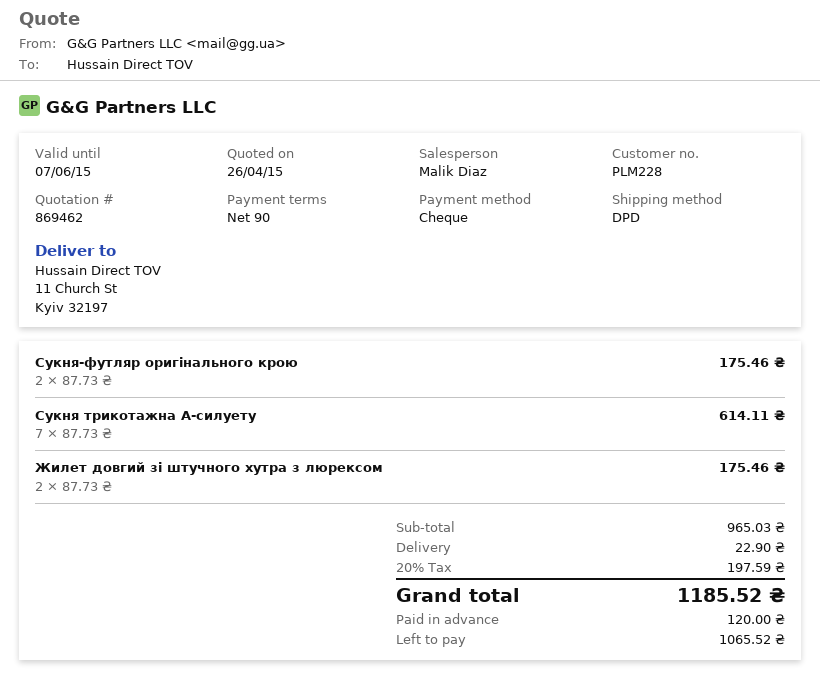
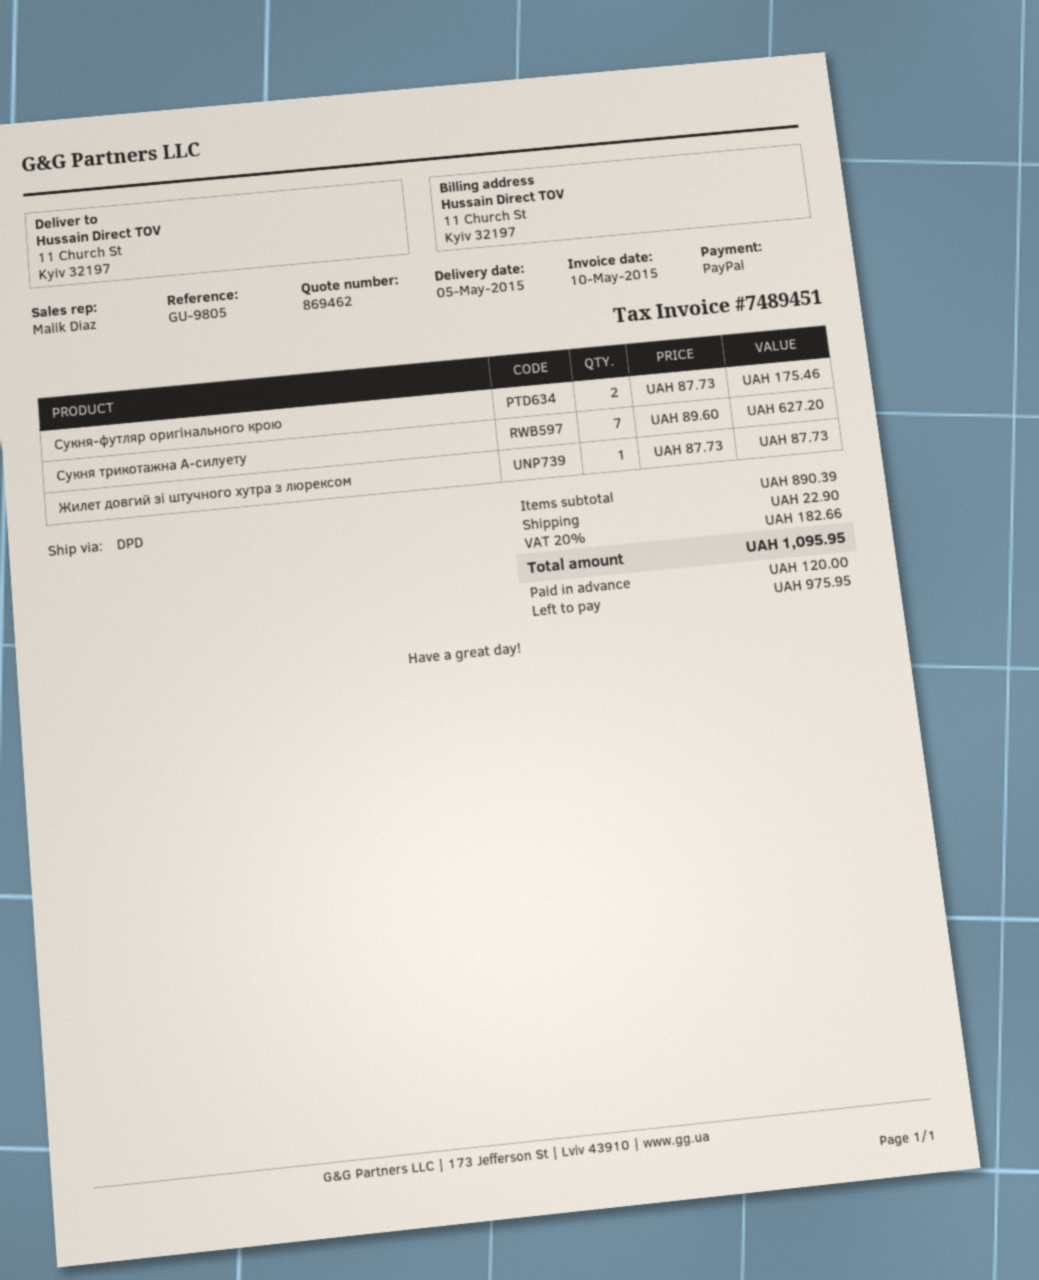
payment method: cheque -> PayPal
Сукня трикотажна А-силуету: 7 x 87.73 = 614.11 -> 7 x 89.60 = 627.20
Жилет довгий зі штучного хутра з люрексом: 2 x 87.73 = 175.46 -> 1 x 87.73 = 87.73
subtotal: 965.03 -> 890.39
tax: 20% = 197.59 -> 20% = 182.66
total: 1185.52 -> 1095.95
balance: 1065.52 -> 975.95

